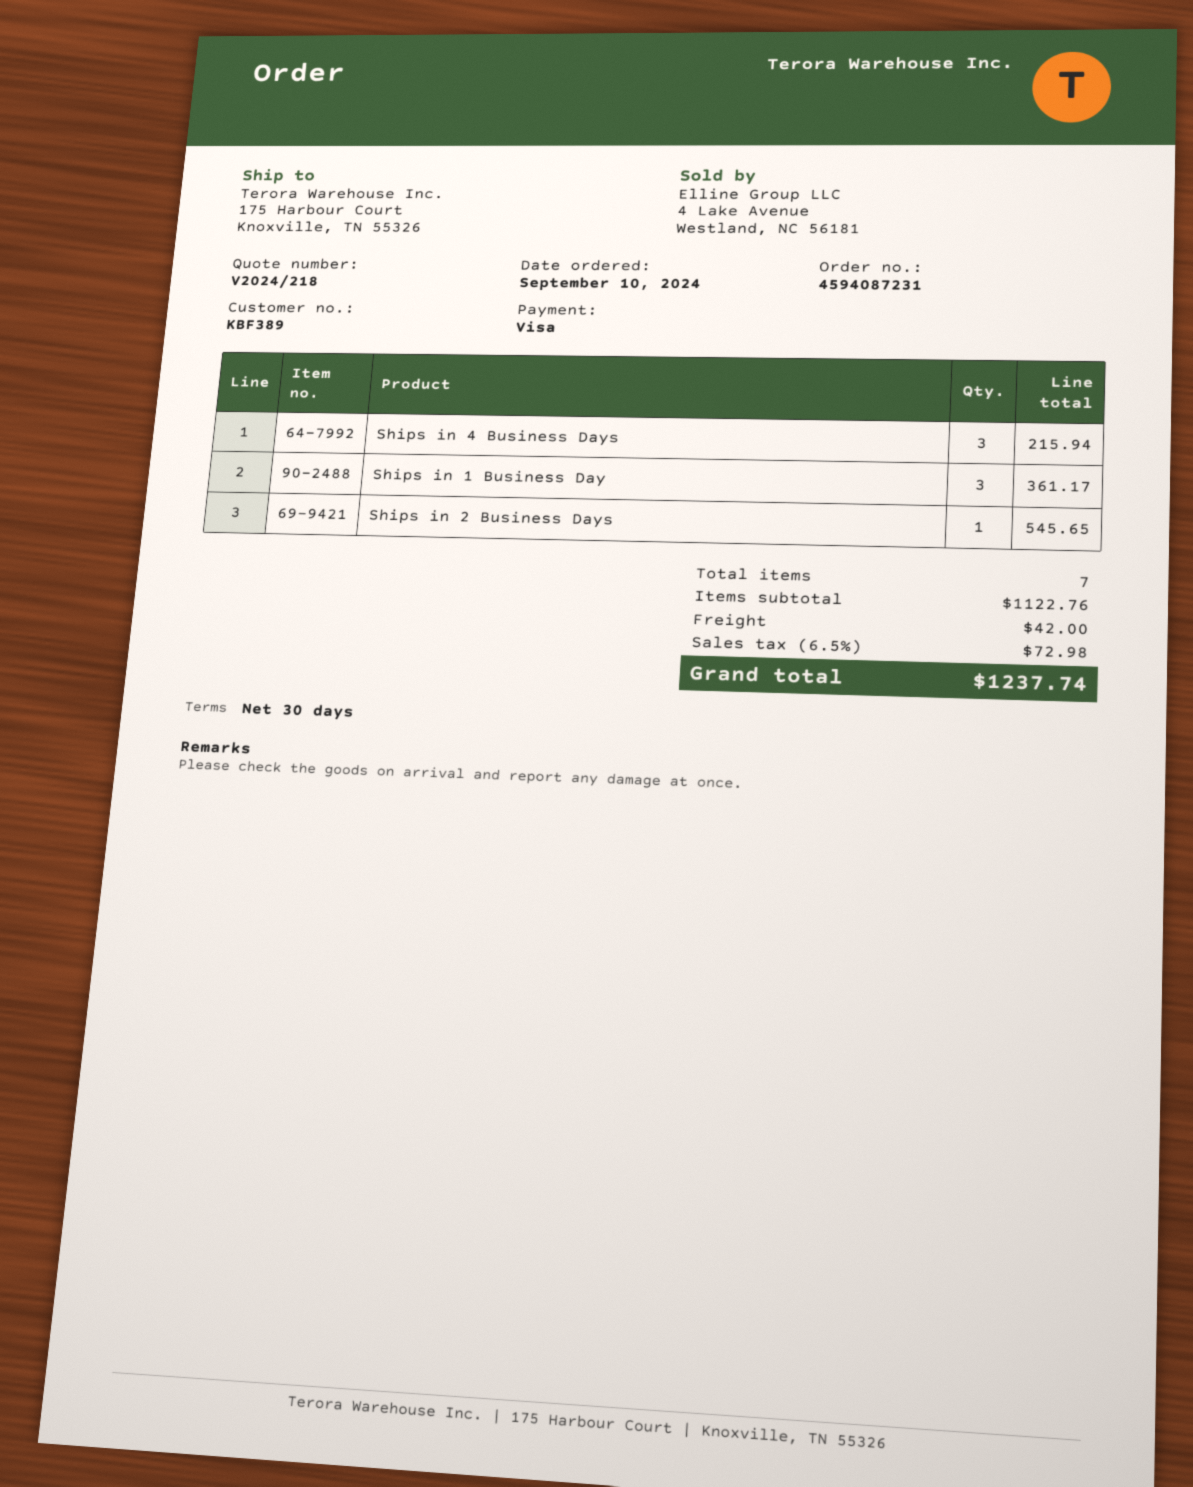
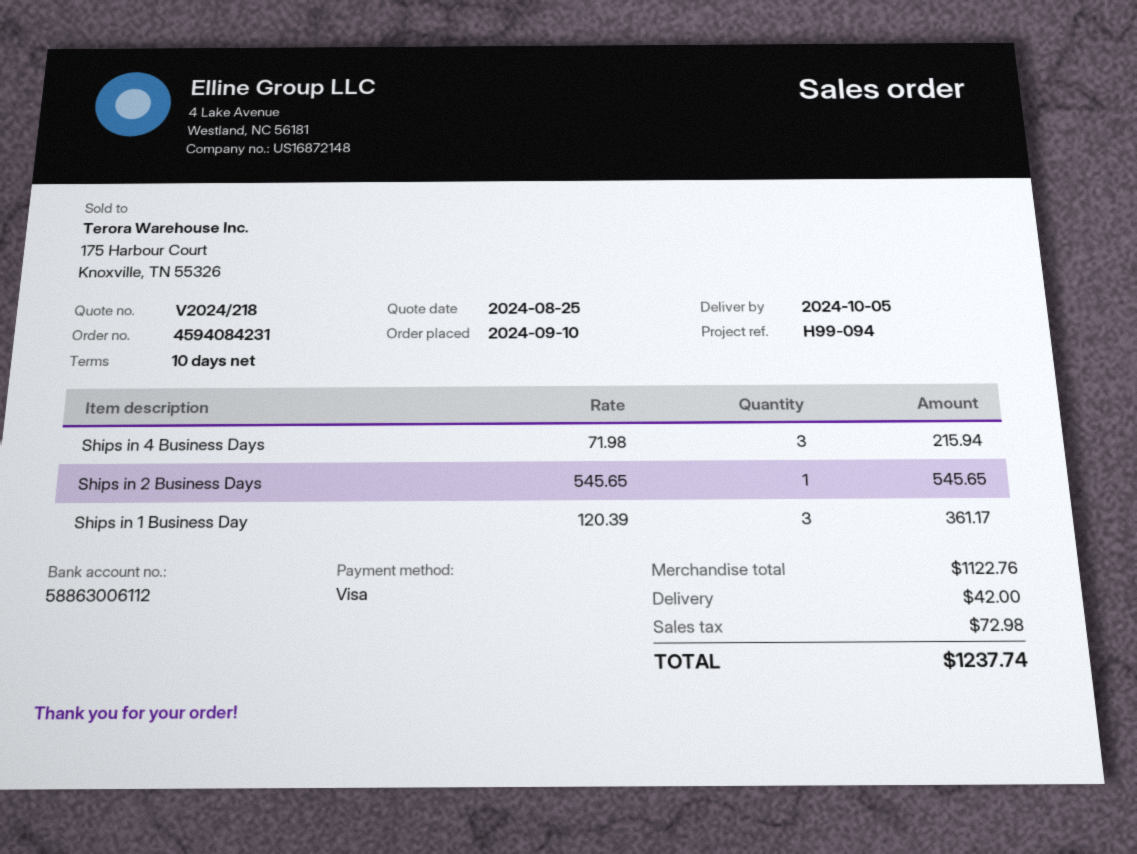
order number: 4594087231 -> 4594084231
payment terms: 30 days -> 10 days

